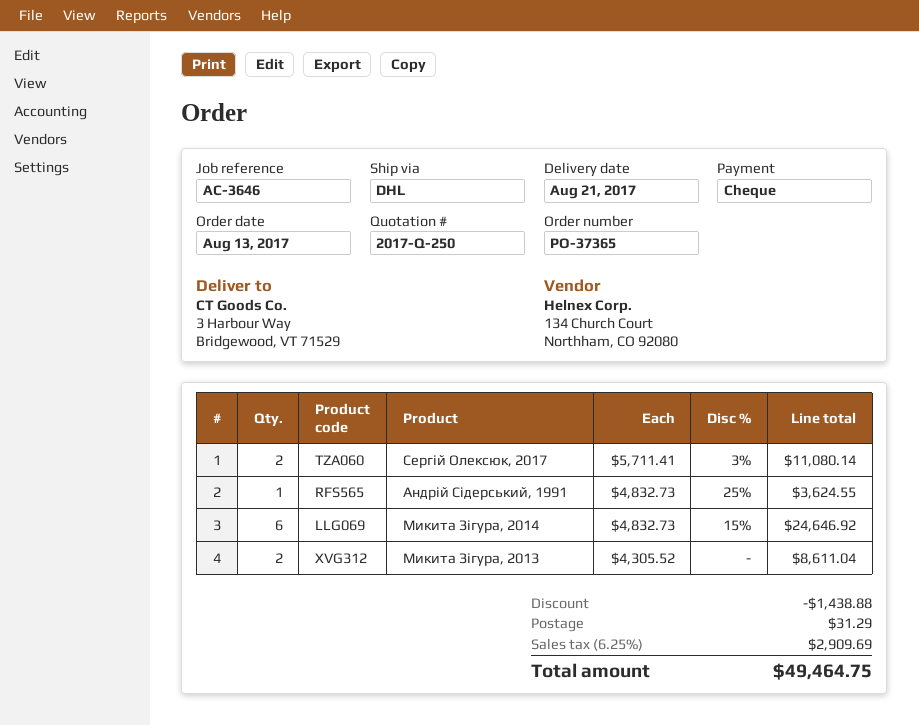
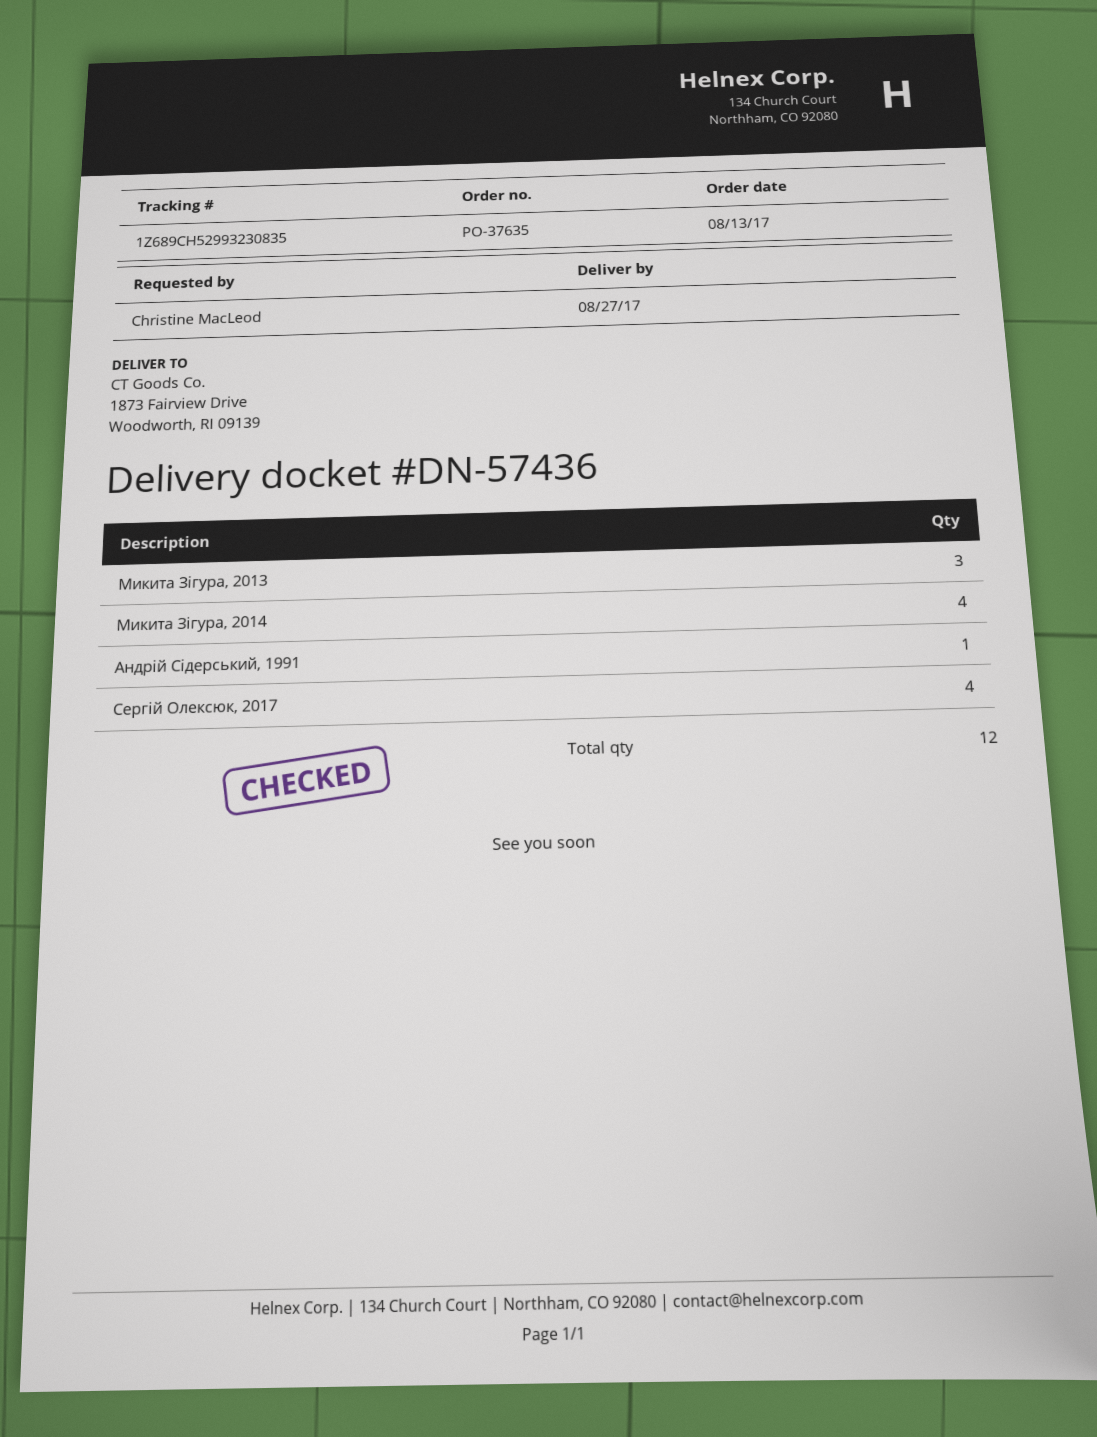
order number: PO-37365 -> PO-37635
delivery date: 2017-08-21 -> 2017-08-27
ship to: 3 Harbour Way, Bridgewood, VT 71529 -> 1873 Fairview Drive, Woodworth, RI 09139
Сергій Олексюк, 2017: 2 -> 4
Микита Зігура, 2014: 6 -> 4
Микита Зігура, 2013: 2 -> 3

